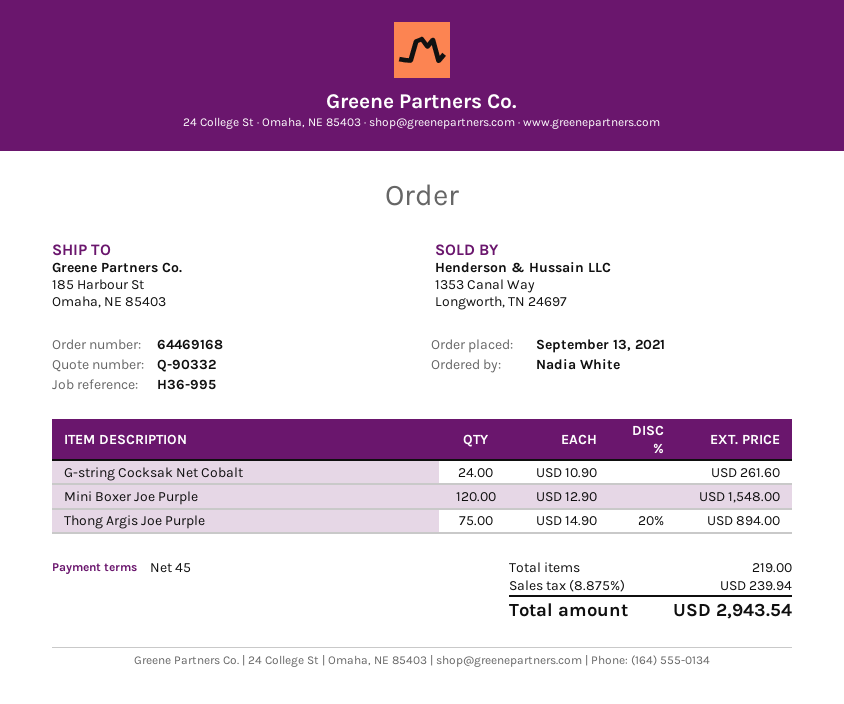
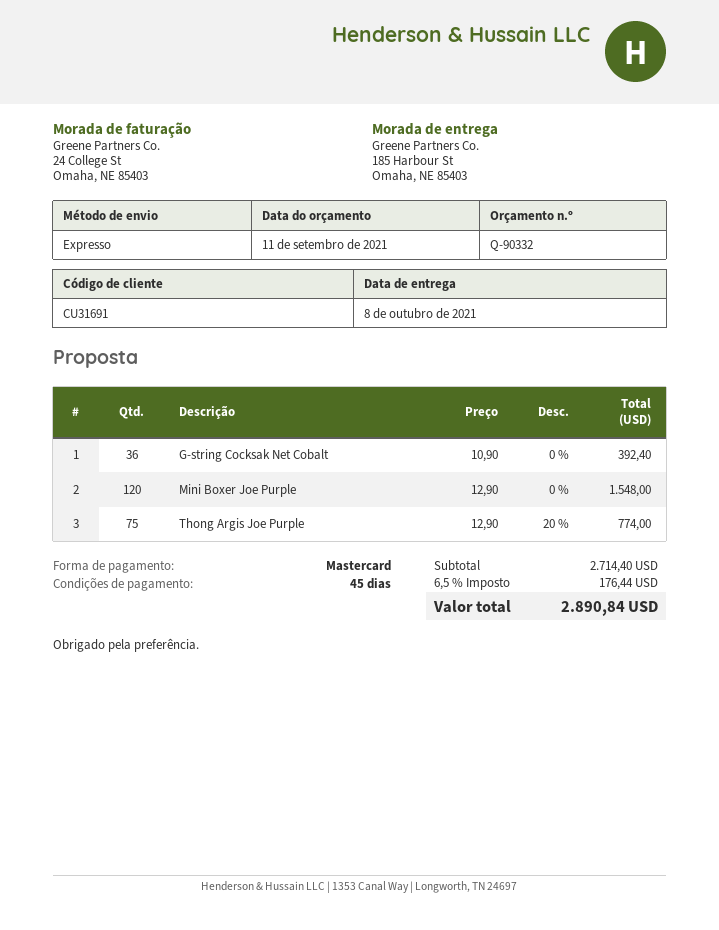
G-string Cocksak Net Cobalt: 24 x 10.90 = 261.60 -> 36 x 10.90 = 392.40
Thong Argis Joe Purple: 75 x 14.90 - 20% = 894.00 -> 75 x 12.90 - 20% = 774.00
tax: 8.875% = 239.94 -> 6.5% = 176.44
total: 2943.54 -> 2890.84

